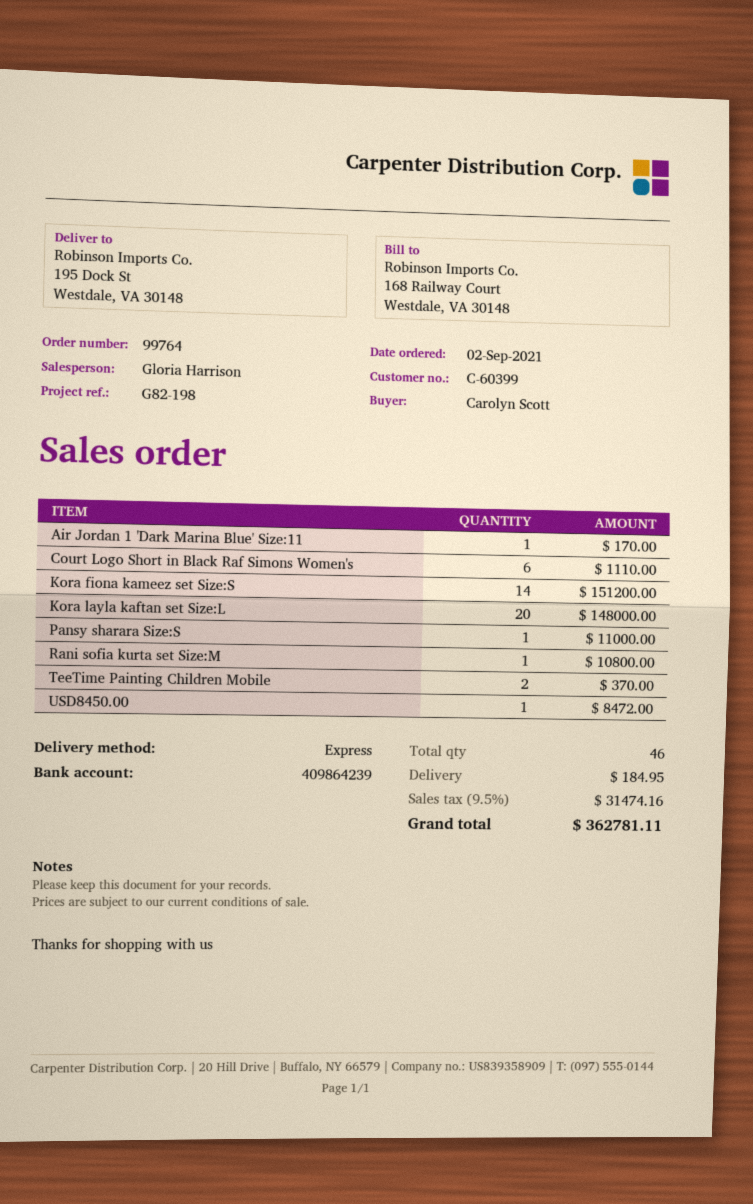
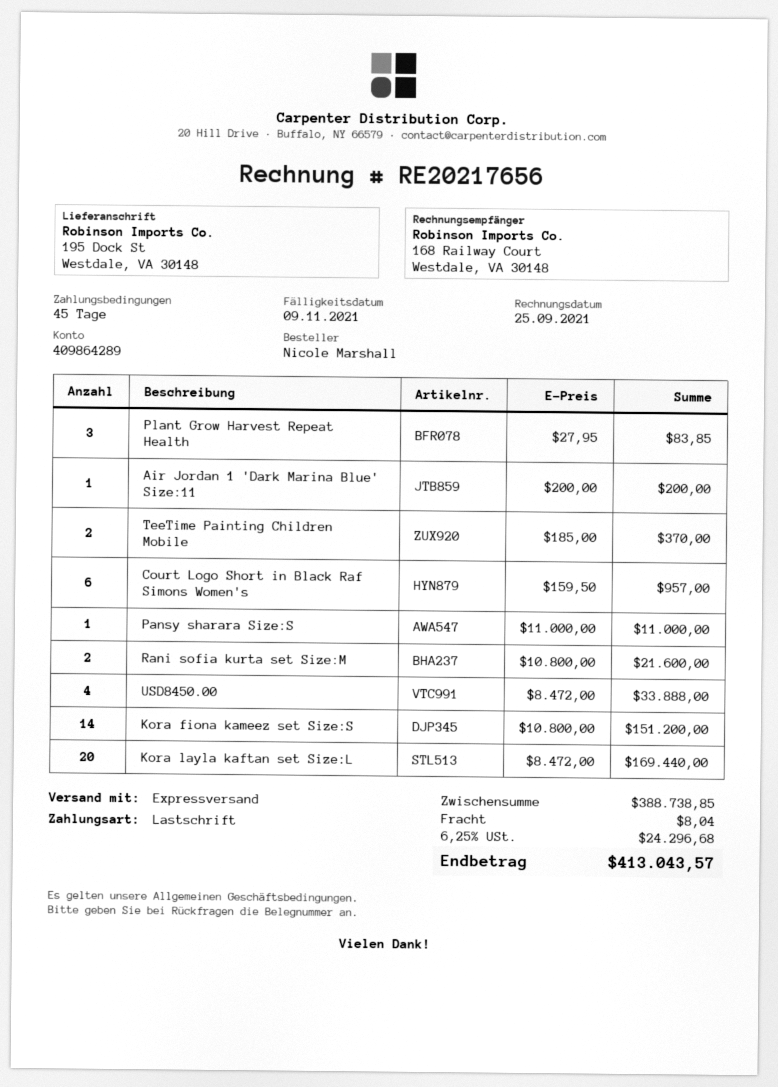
ordered by: Carolyn Scott -> Nicole Marshall
bank account: 409864239 -> 409864289
Air Jordan 1 'Dark Marina Blue' Size:11: 1 for 170.00 -> 1 for 200.00
Court Logo Short in Black Raf Simons Women's: 6 for 1110.00 -> 6 for 957.00
Kora layla kaftan set Size:L: 20 for 148000.00 -> 20 for 169440.00
Rani sofia kurta set Size:M: 1 for 10800.00 -> 2 for 21600.00
USD8450.00: 1 for 8472.00 -> 4 for 33888.00
Plant Grow Harvest Repeat Health: none -> 3 for 83.85
shipping: 184.95 -> 8.04
tax: 9.5% = 31474.16 -> 6.25% = 24296.68
total: 362781.11 -> 413043.57

